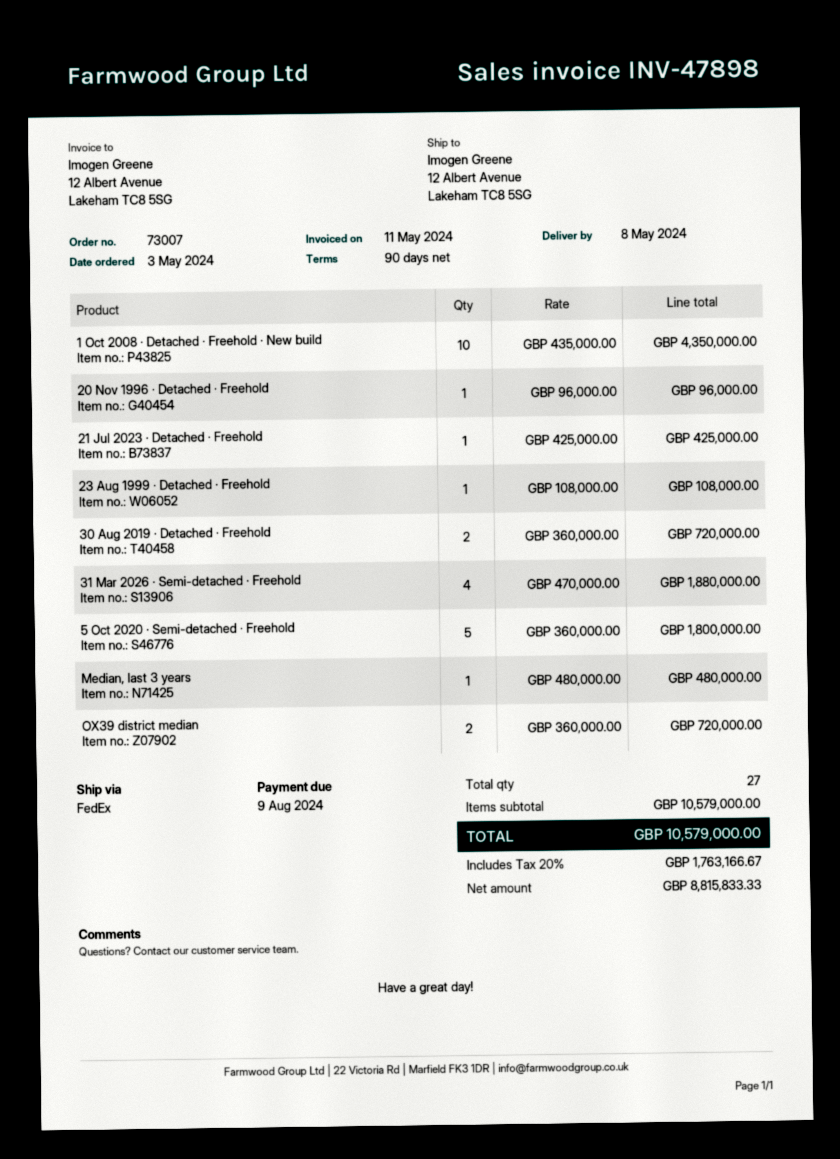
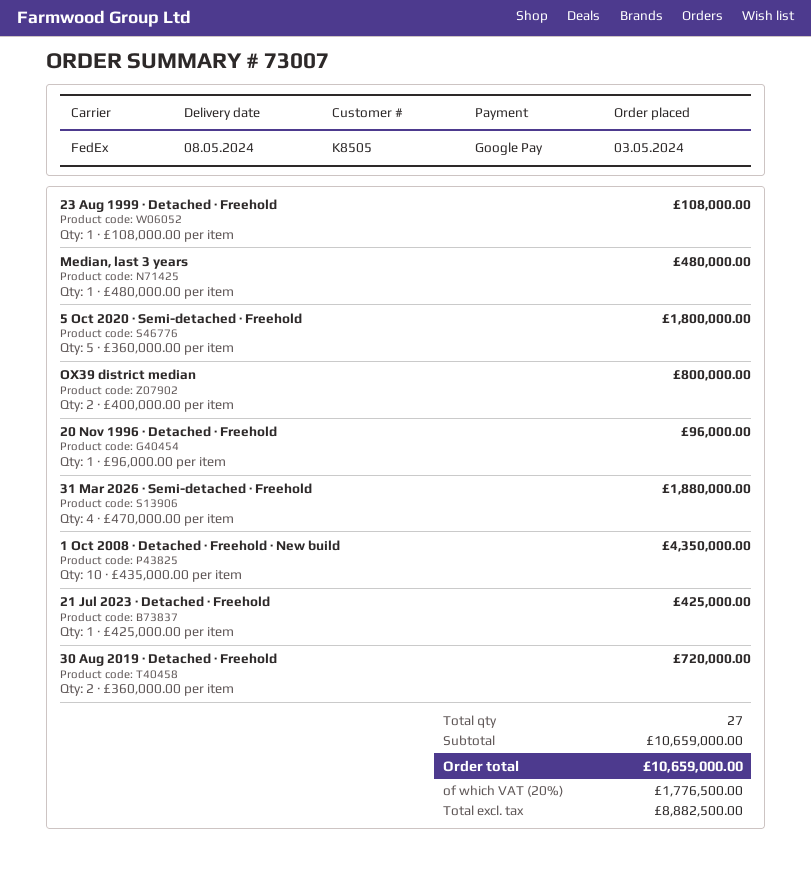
OX39 district median: 2 x 360000.00 = 720000.00 -> 2 x 400000.00 = 800000.00
subtotal: 10579000.00 -> 10659000.00
net: 8815833.33 -> 8882500.00
tax: 20% = 1763166.67 -> 20% = 1776500.00
total: 10579000.00 -> 10659000.00

